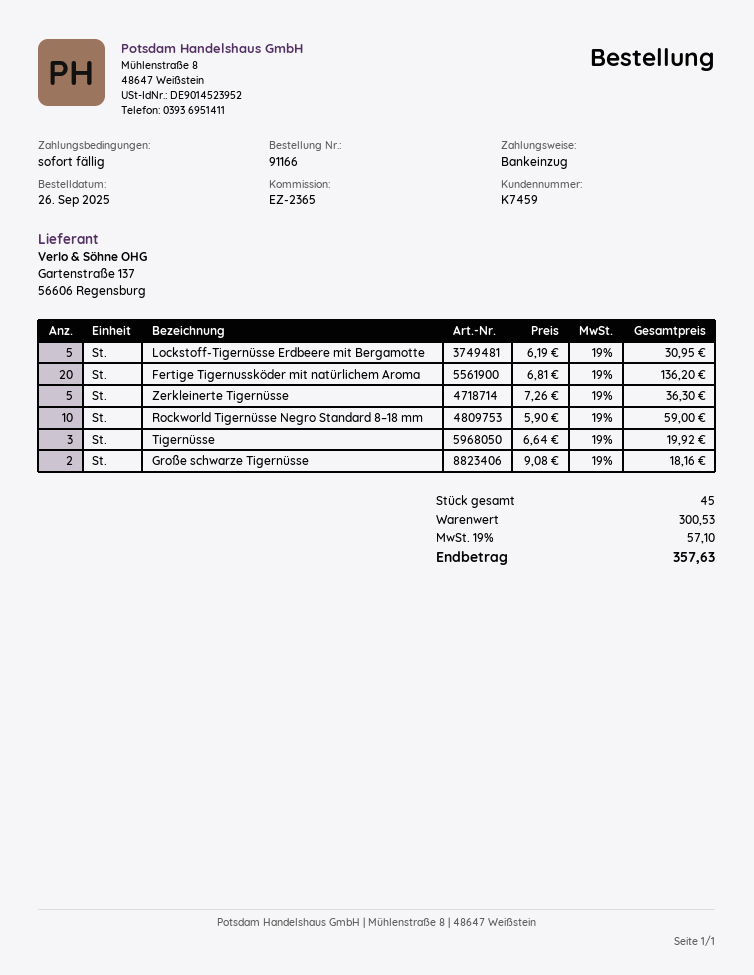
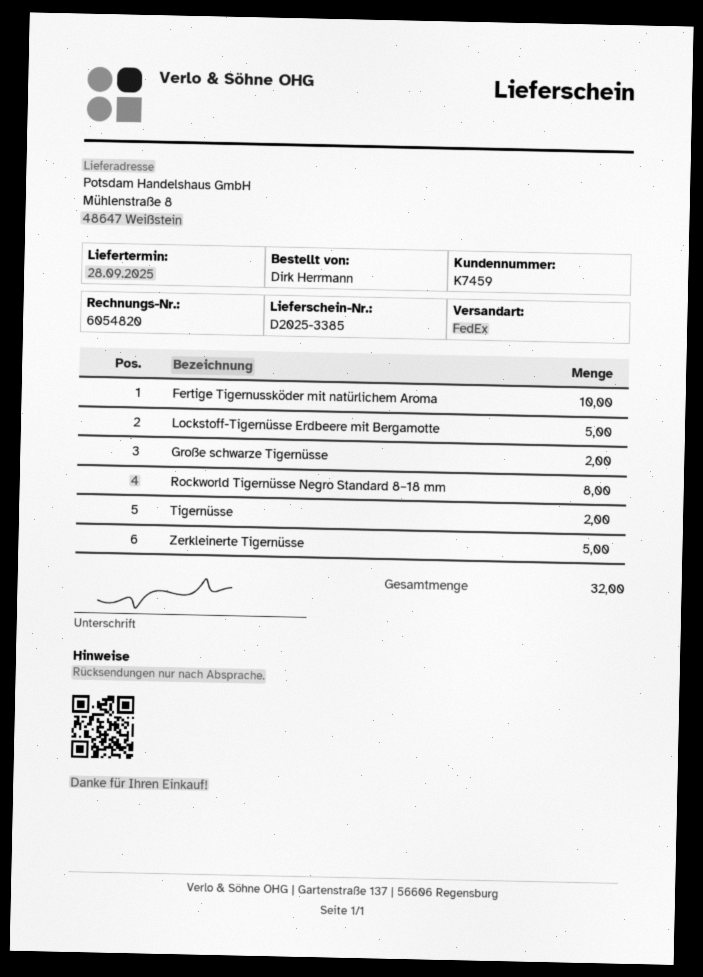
Fertige Tigernussköder mit natürlichem Aroma: 20 -> 10
Rockworld Tigernüsse Negro Standard 8–18 mm: 10 -> 8
Tigernüsse: 3 -> 2
total quantity: 45 -> 32

